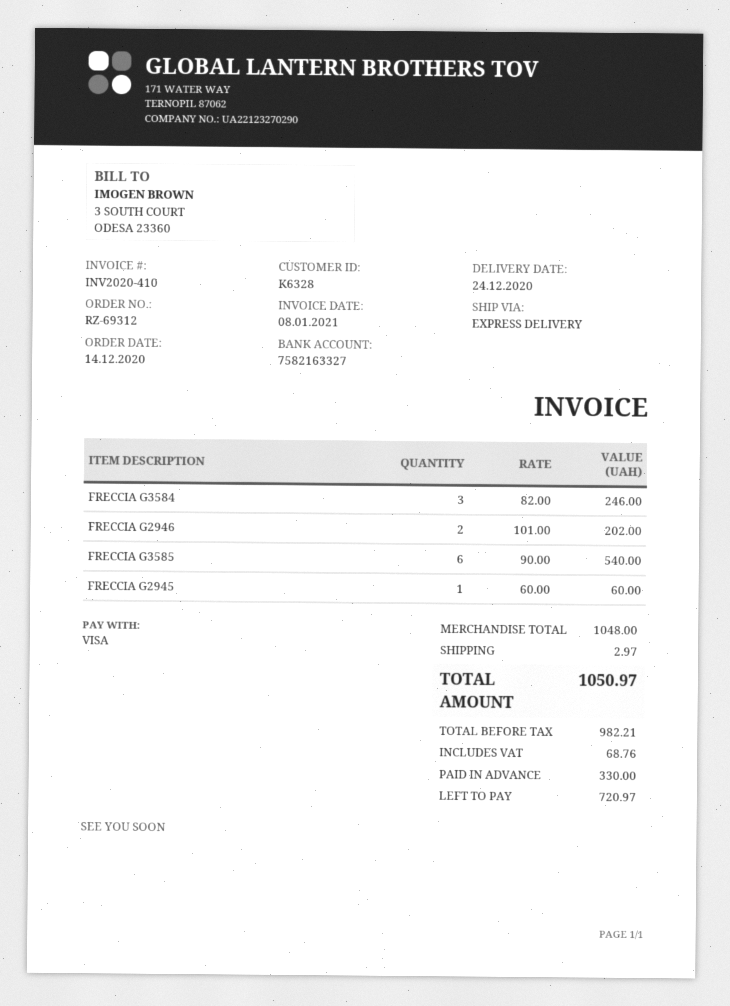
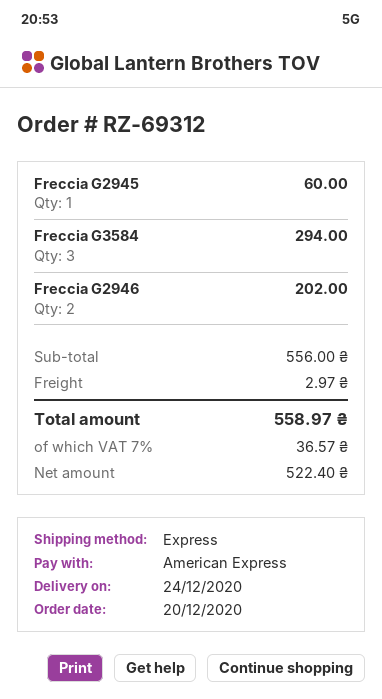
order date: 2020-12-14 -> 2020-12-20
payment method: Visa -> American Express
FRECCIA G3584: 3 for 246.00 -> 3 for 294.00
FRECCIA G3585: 6 for 540.00 -> none
subtotal: 1048.00 -> 556.00
net: 982.21 -> 522.40
tax: 68.76 -> 36.57
total: 1050.97 -> 558.97

